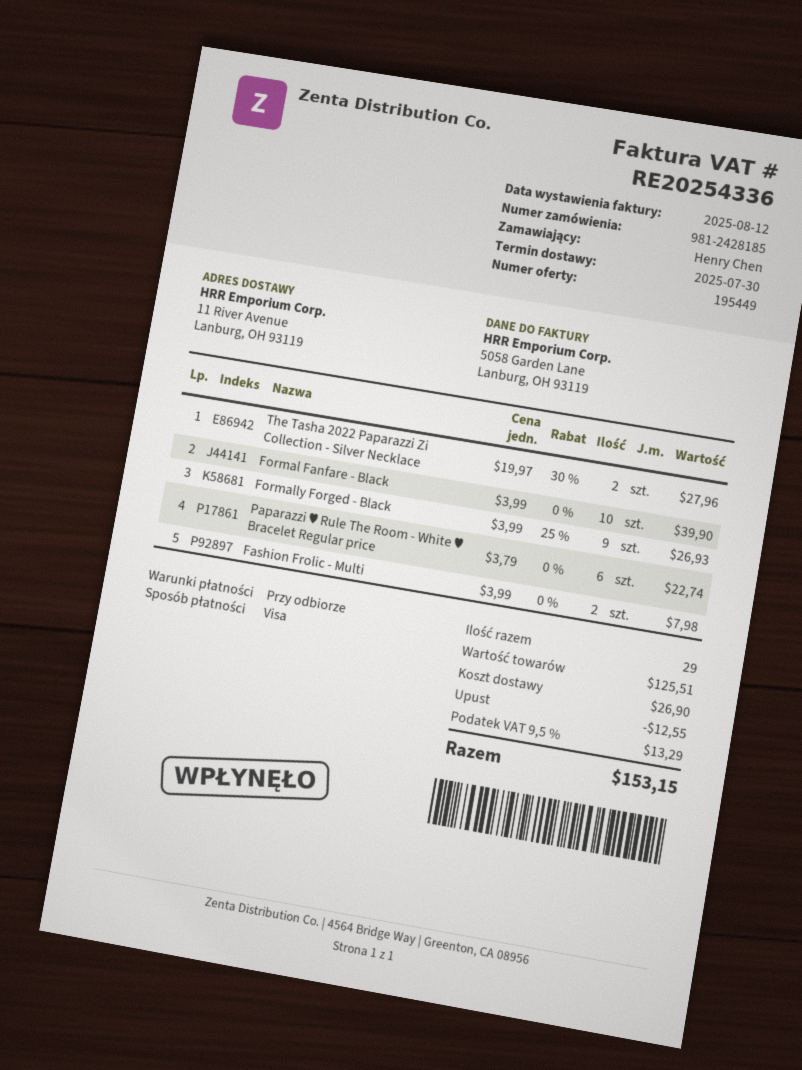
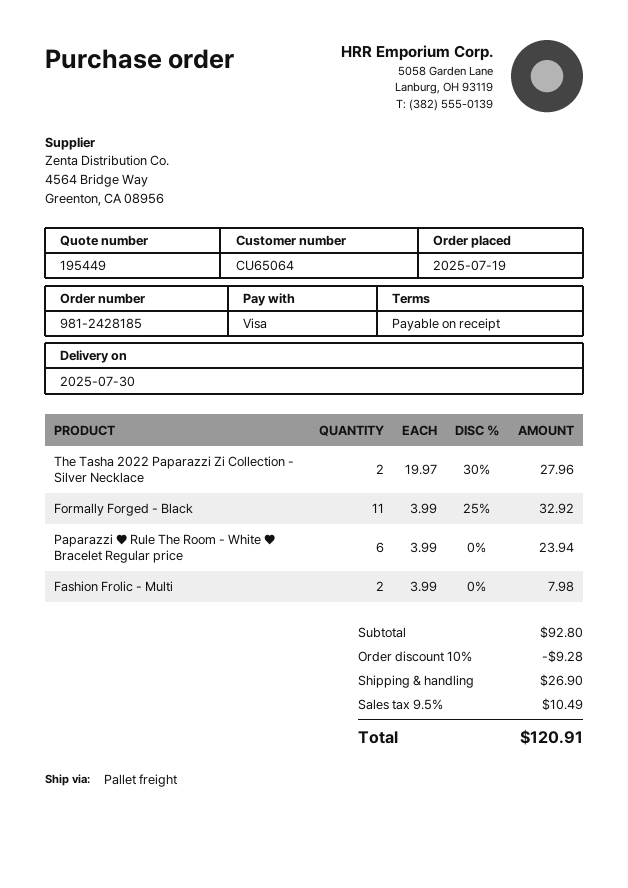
Formal Fanfare - Black: 10 x 3.99 = 39.90 -> none
Formally Forged - Black: 9 x 3.99 - 25% = 26.93 -> 11 x 3.99 - 25% = 32.92
Paparazzi ♥ Rule The Room - White ♥ Bracelet Regular price: 6 x 3.79 = 22.74 -> 6 x 3.99 = 23.94
subtotal: 125.51 -> 92.80
discount: 12.55 -> 9.28
tax: 9.5% = 13.29 -> 9.5% = 10.49
total: 153.15 -> 120.91

